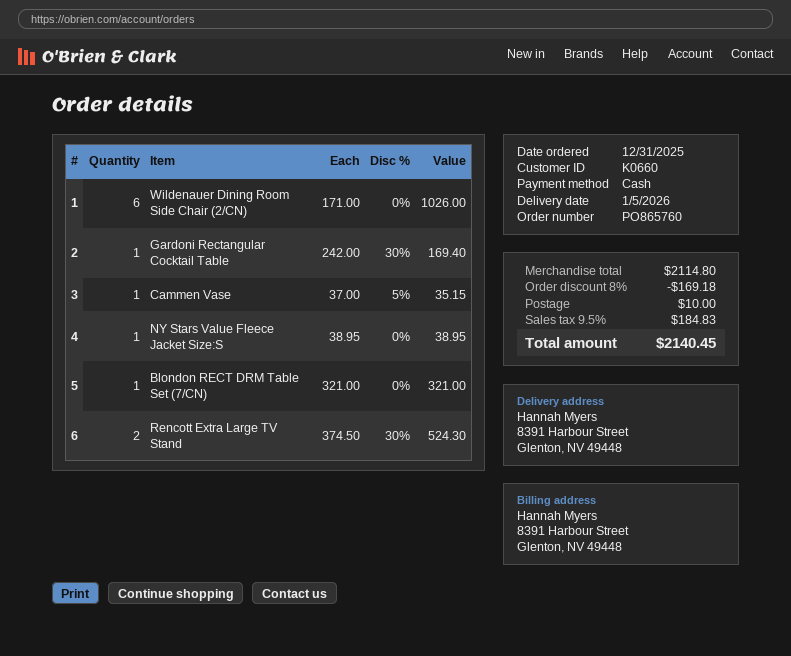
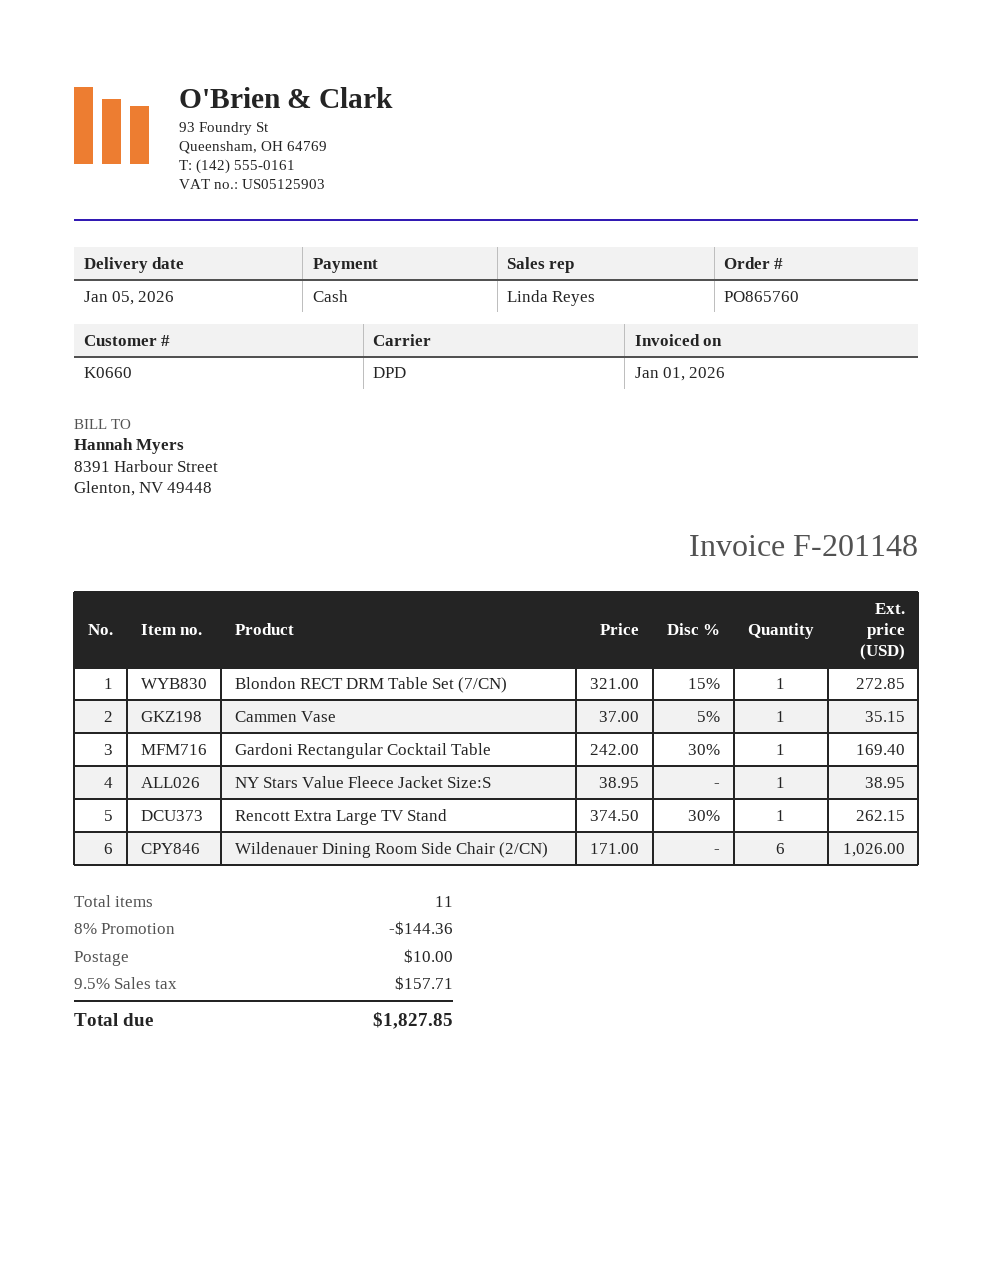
Blondon RECT DRM Table Set (7/CN): 1 x 321.00 = 321.00 -> 1 x 321.00 - 15% = 272.85
Rencott Extra Large TV Stand: 2 x 374.50 - 30% = 524.30 -> 1 x 374.50 - 30% = 262.15
discount: 8% = 169.18 -> 8% = 144.36
tax: 9.5% = 184.83 -> 9.5% = 157.71
total: 2140.45 -> 1827.85

